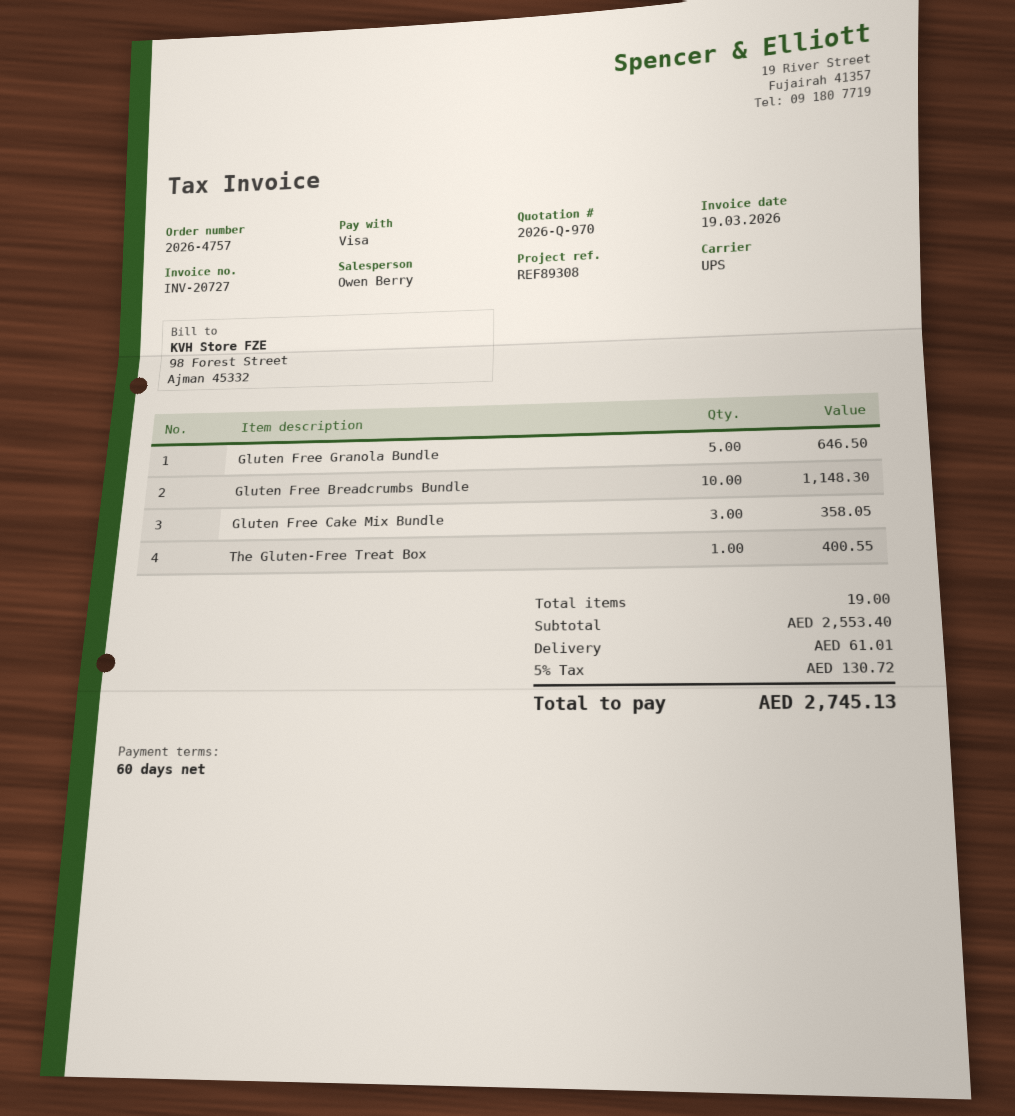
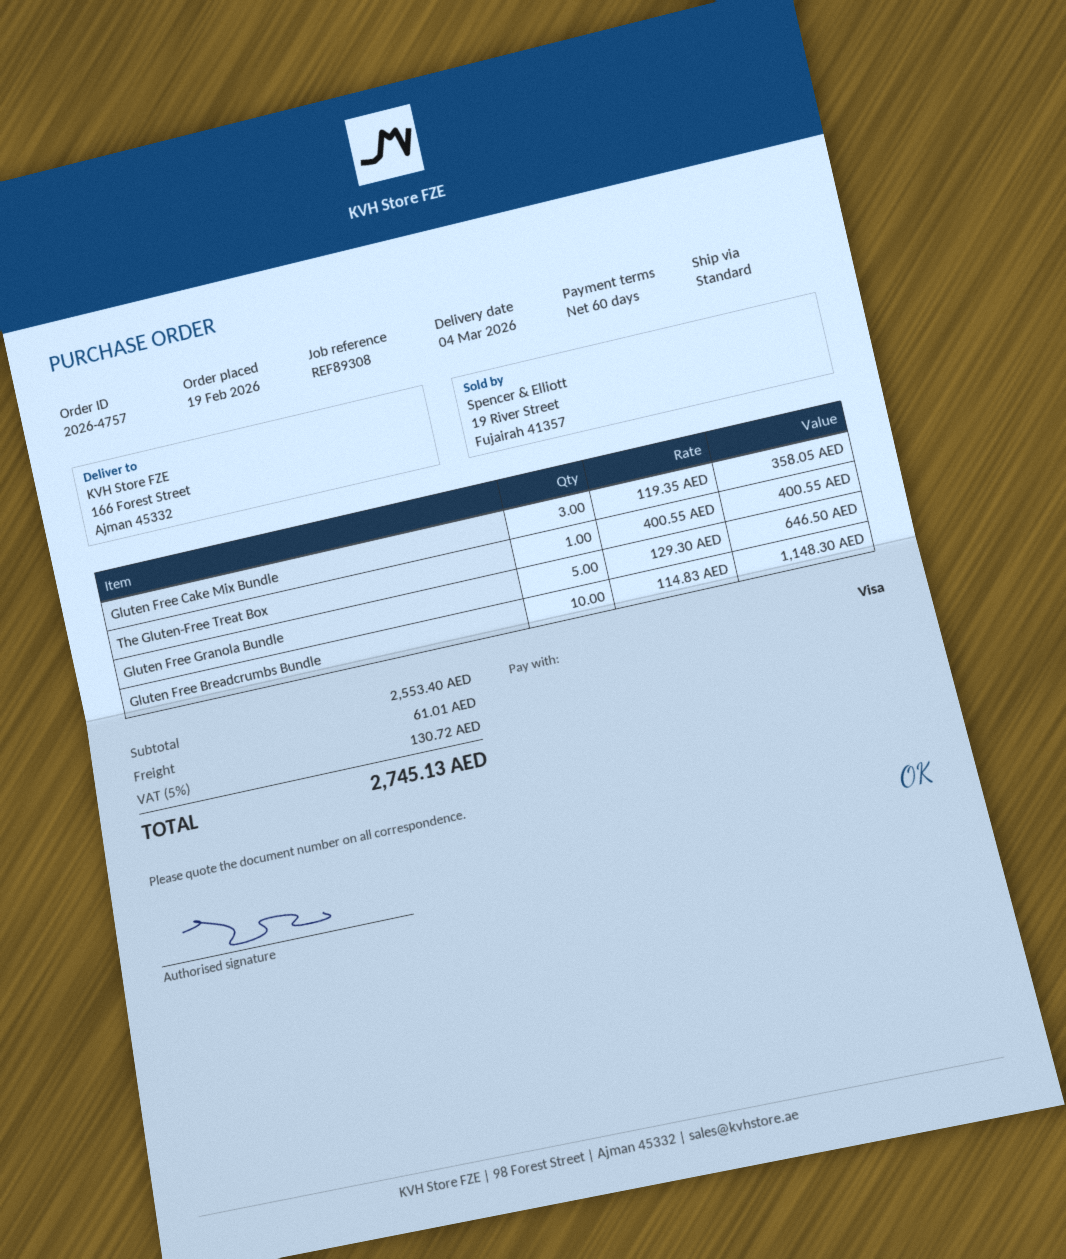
shipping method: UPS -> standard

